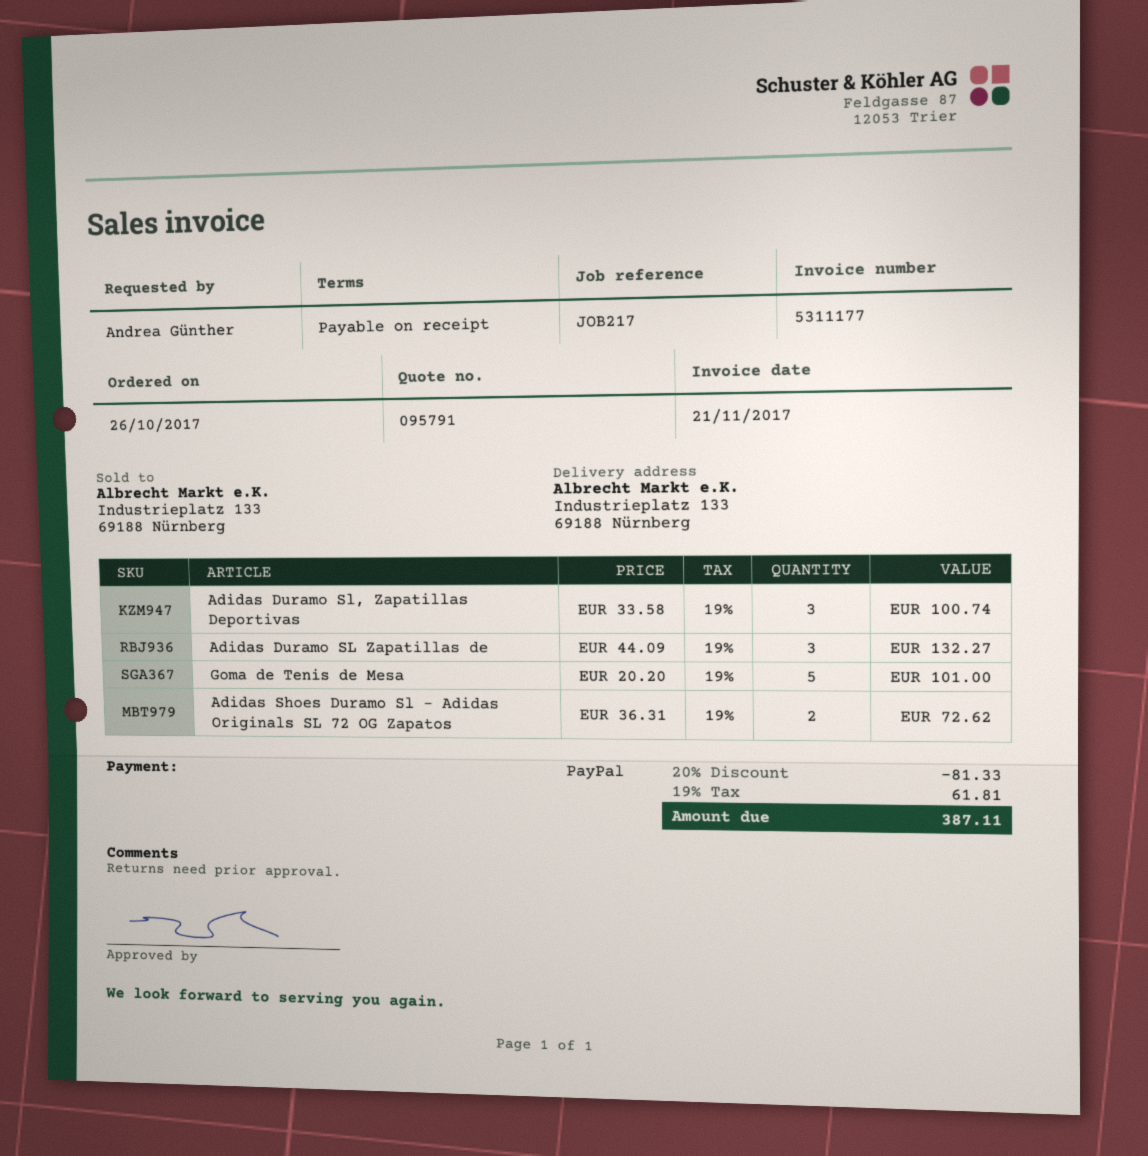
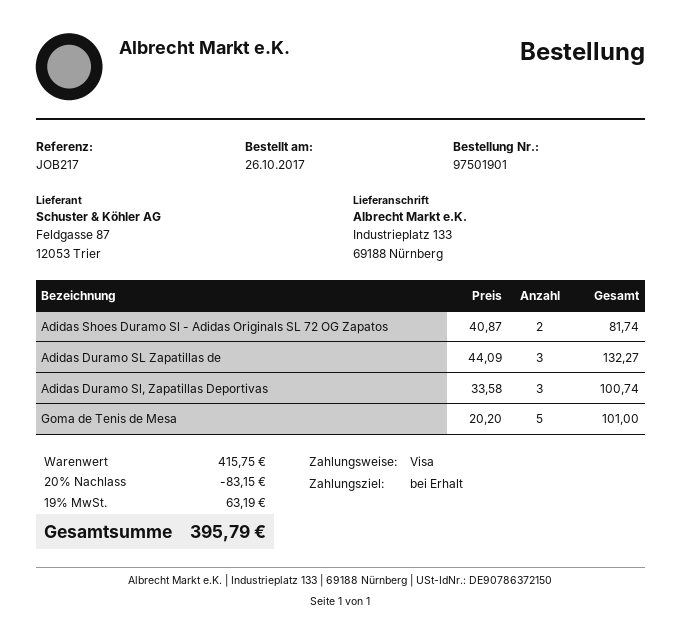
payment method: PayPal -> Visa
Adidas Shoes Duramo Sl - Adidas Originals SL 72 OG Zapatos: 2 x 36.31 = 72.62 -> 2 x 40.87 = 81.74
discount: 20% = 81.33 -> 20% = 83.15
tax: 19% = 61.81 -> 19% = 63.19
total: 387.11 -> 395.79

